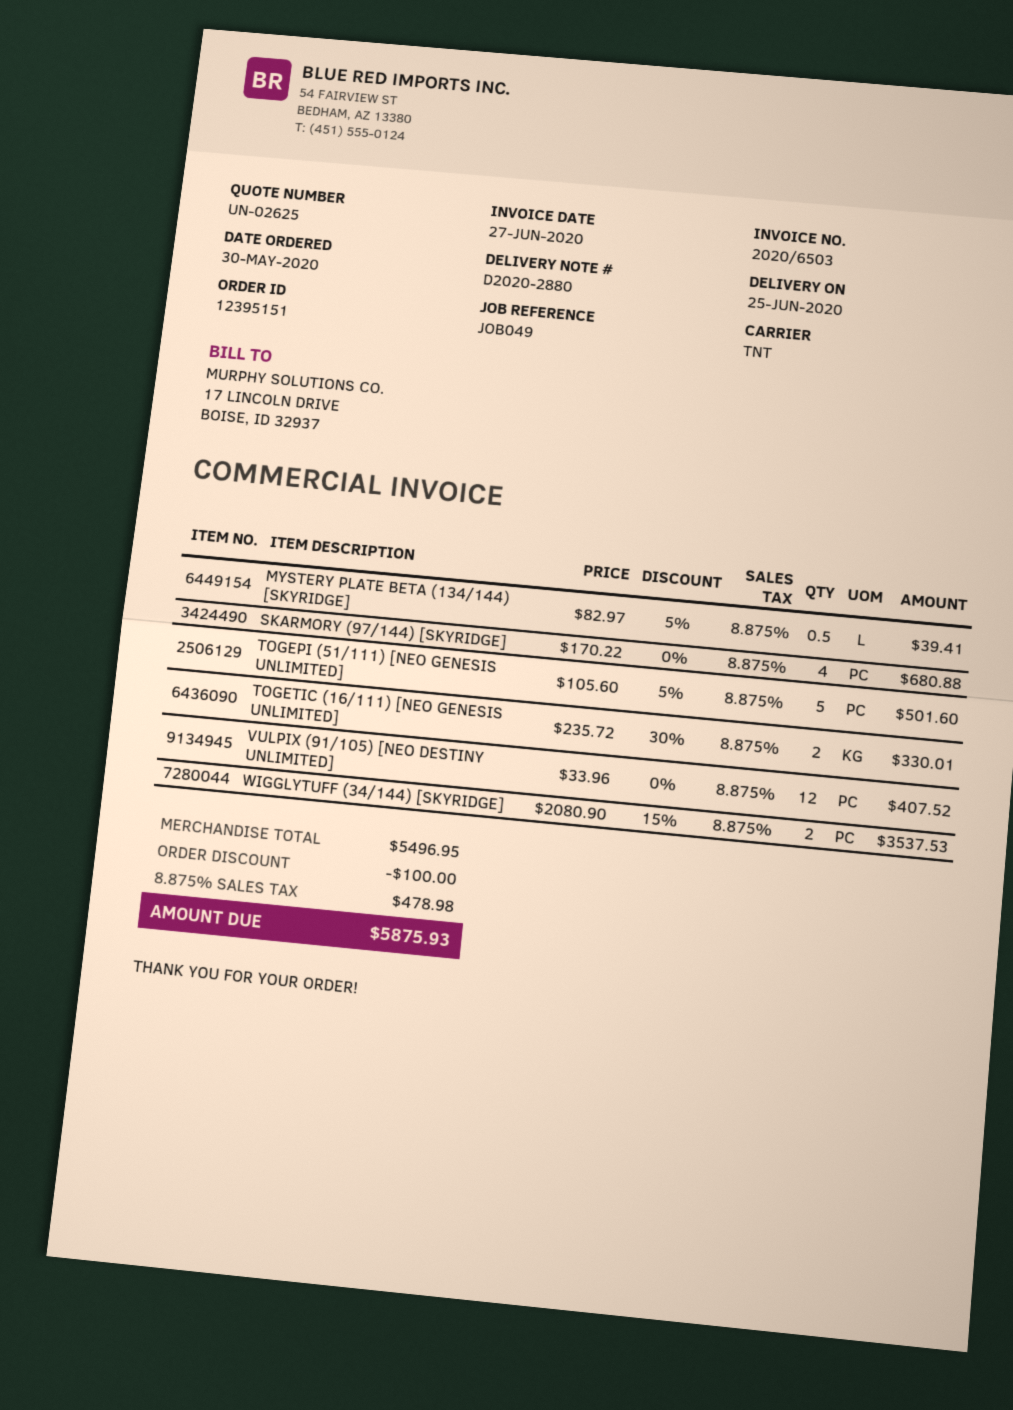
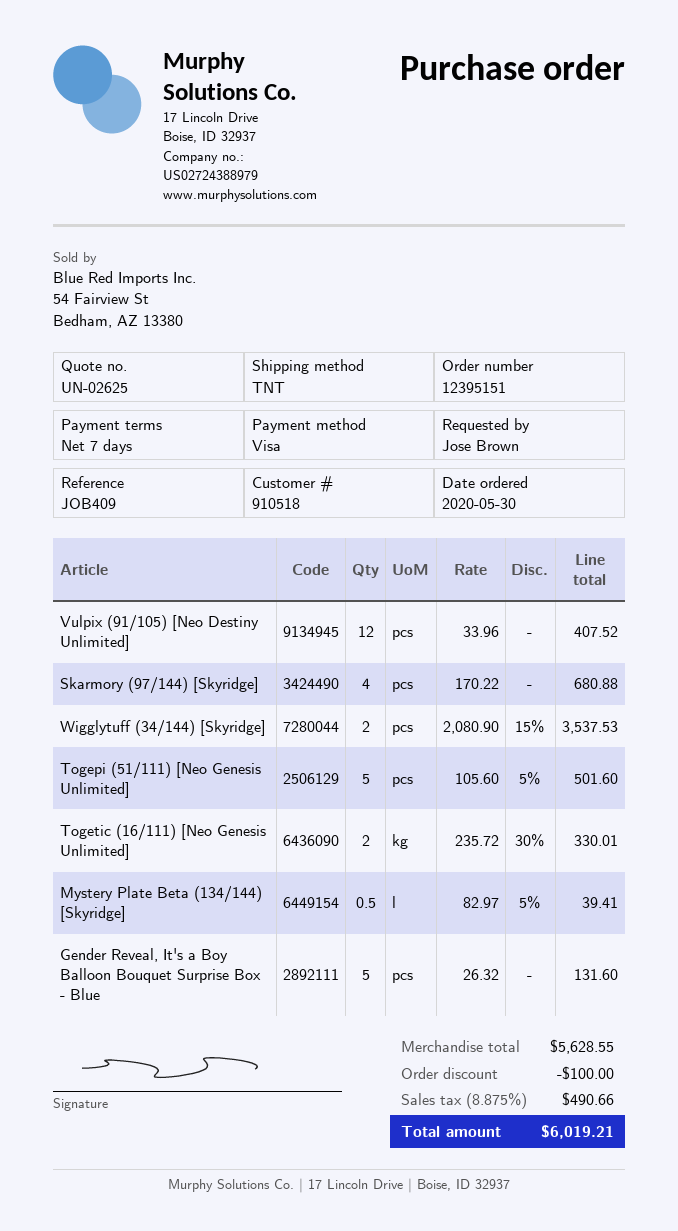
reference: JOB049 -> JOB409
Gender Reveal, It's a Boy Balloon Bouquet Surprise Box - Blue: none -> 5 x 26.32 = 131.60
subtotal: 5496.95 -> 5628.55
tax: 8.875% = 478.98 -> 8.875% = 490.66
total: 5875.93 -> 6019.21

